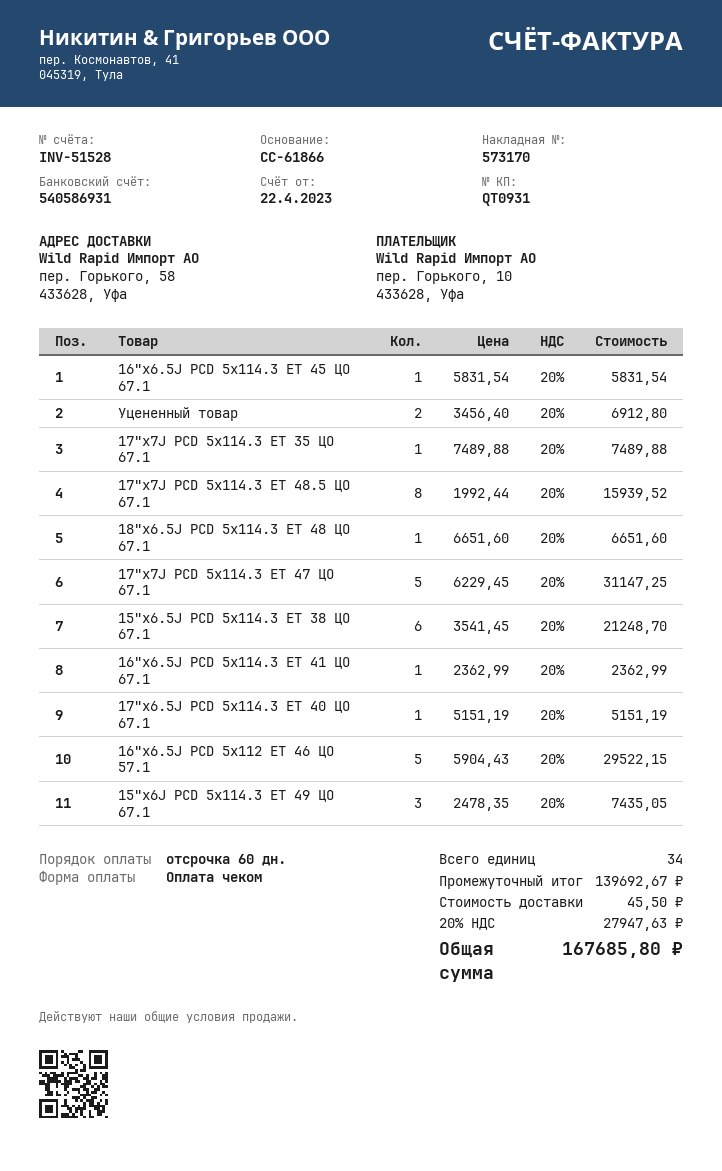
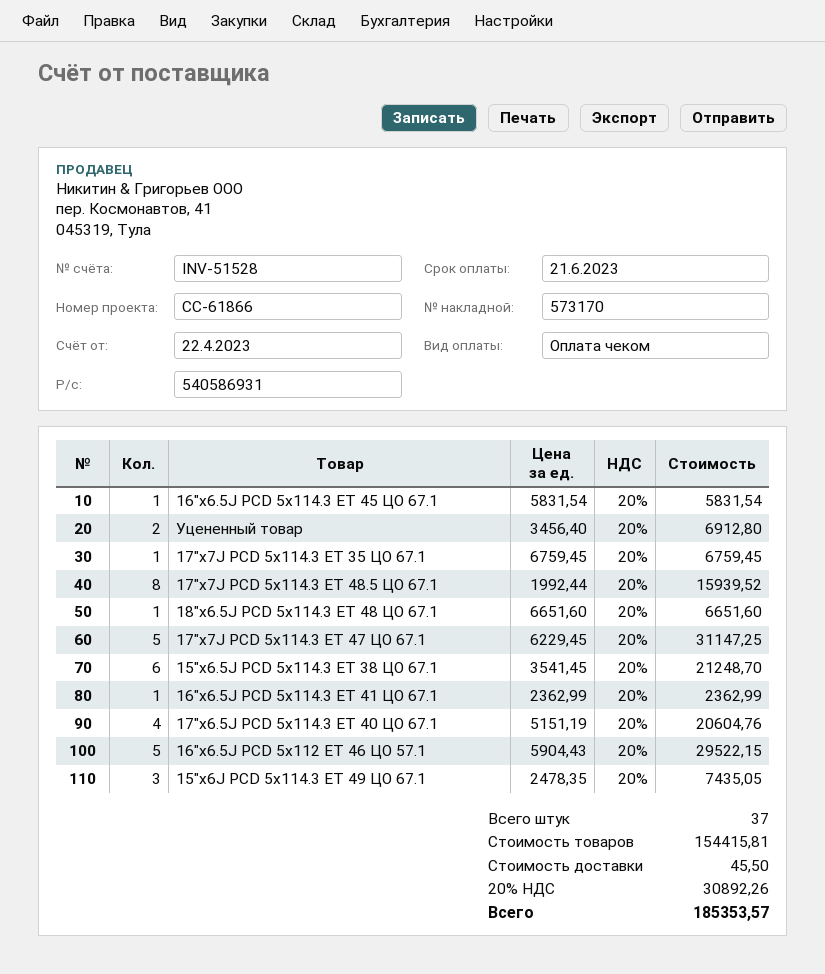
17"x7J PCD 5x114.3 ЕТ 35 ЦО 67.1: 1 x 7489.88 = 7489.88 -> 1 x 6759.45 = 6759.45
17"x6.5J PCD 5x114.3 ЕТ 40 ЦО 67.1: 1 x 5151.19 = 5151.19 -> 4 x 5151.19 = 20604.76
total quantity: 34 -> 37
subtotal: 139692.67 -> 154415.81
tax: 20% = 27947.63 -> 20% = 30892.26
total: 167685.80 -> 185353.57

